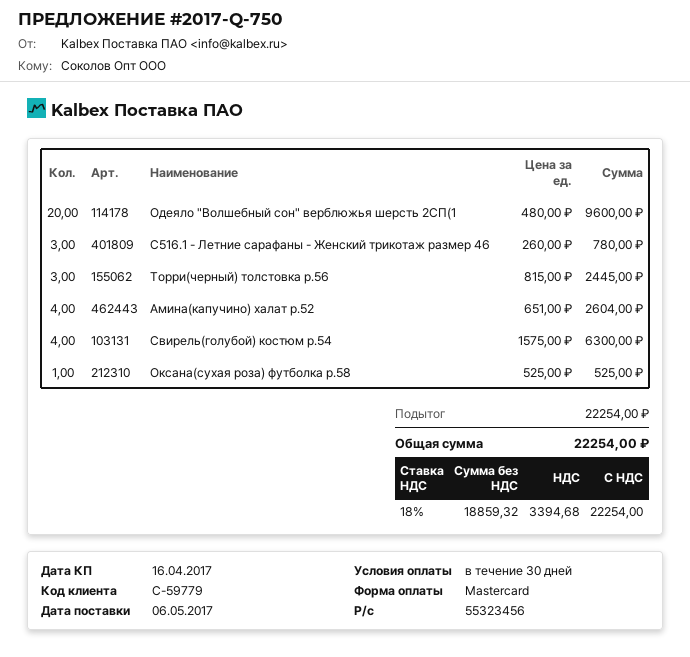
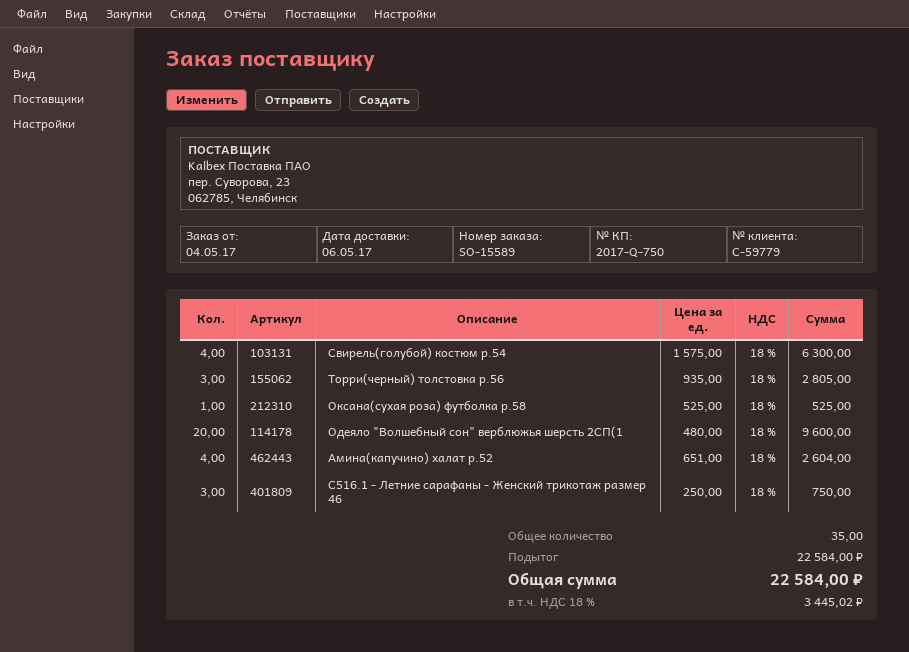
С516.1 - Летние сарафаны - Женский трикотаж размер 46: 3 x 260.00 = 780.00 -> 3 x 250.00 = 750.00
Торри(черный) толстовка р.56: 3 x 815.00 = 2445.00 -> 3 x 935.00 = 2805.00
subtotal: 22254.00 -> 22584.00
tax: 18% = 3394.68 -> 18% = 3445.02
total: 22254.00 -> 22584.00

